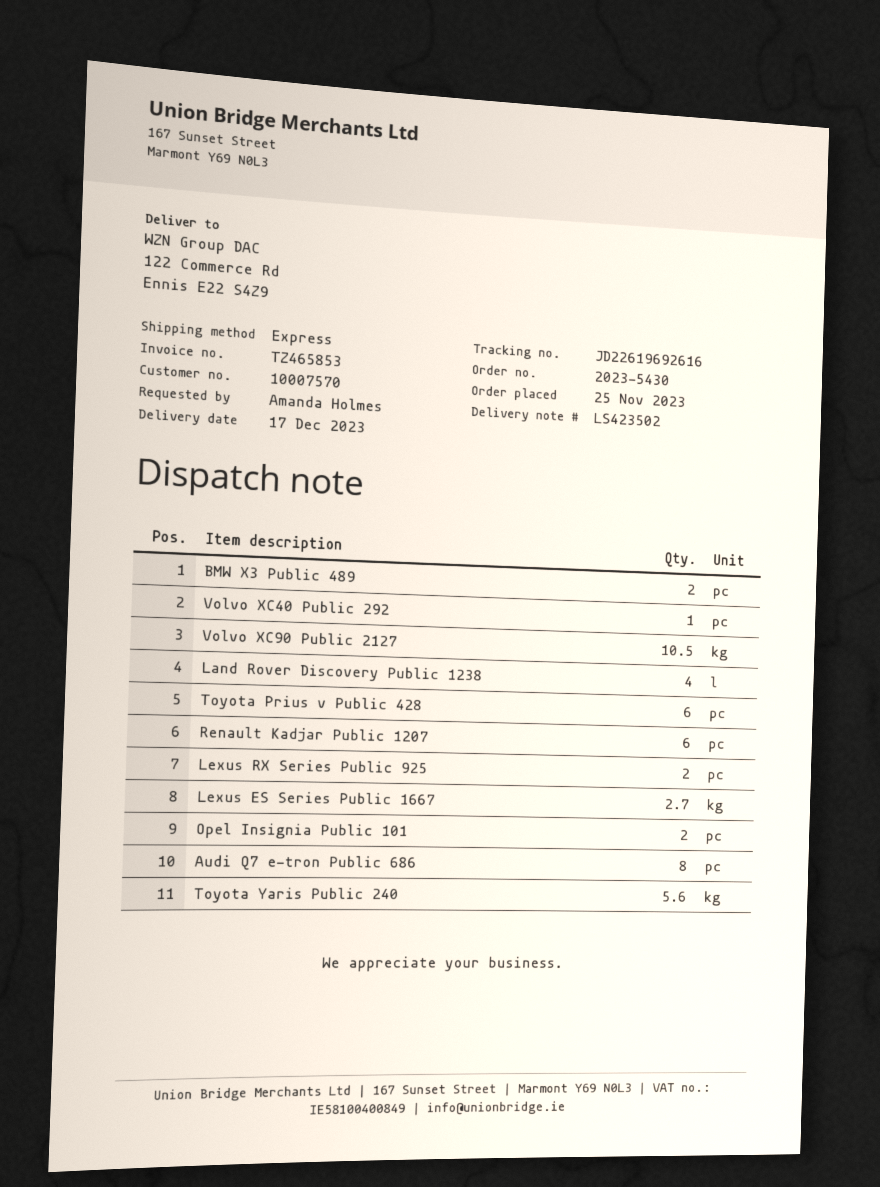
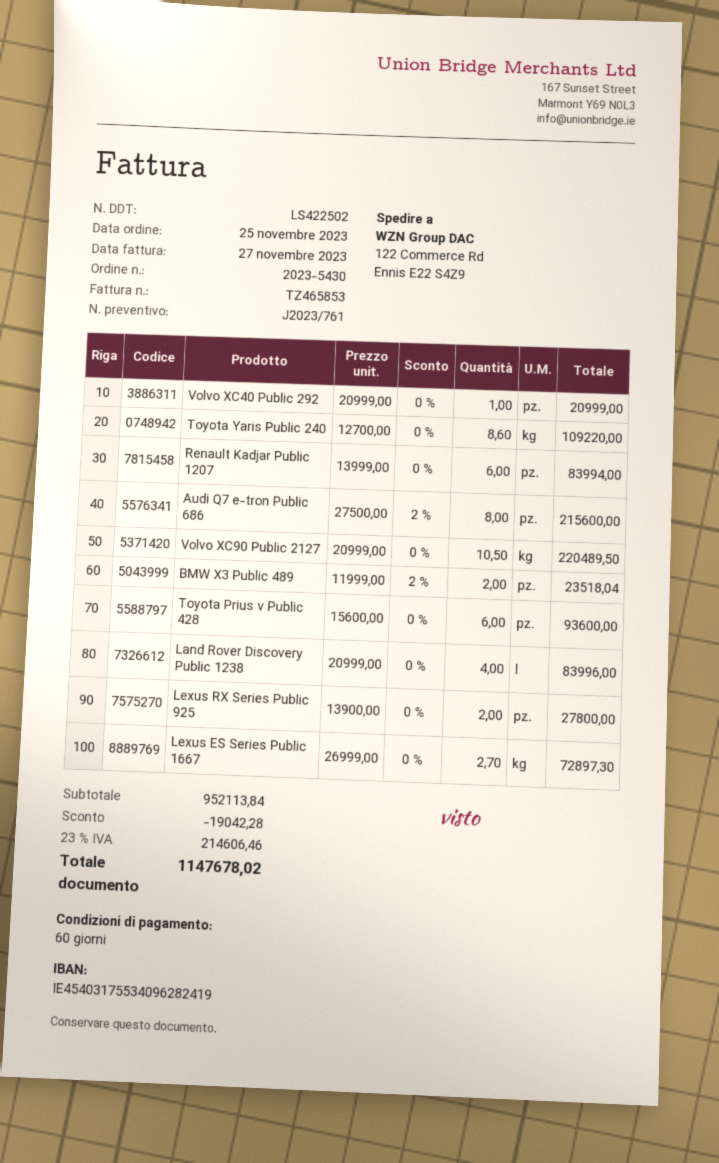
delivery note number: LS423502 -> LS422502
Opel Insignia Public 101: 2 -> none
Toyota Yaris Public 240: 5.6 -> 8.6

